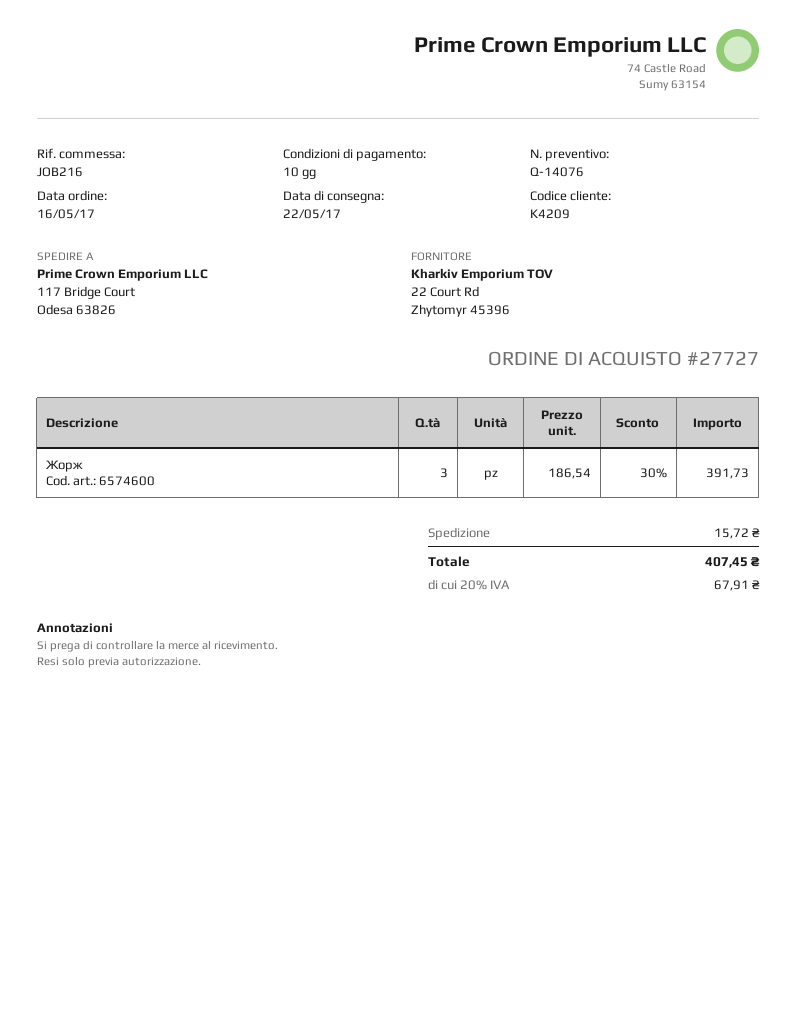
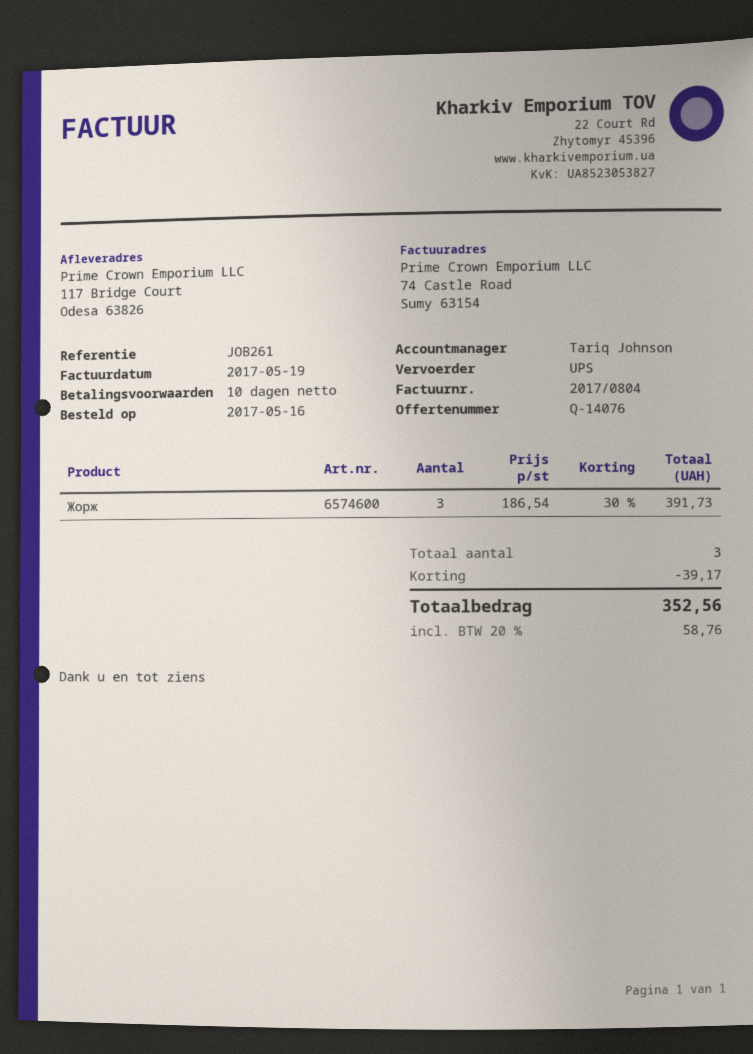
reference: JOB216 -> JOB261
discount: none -> 39.17
shipping: 15.72 -> none
tax: 20% = 67.91 -> 20% = 58.76
total: 407.45 -> 352.56

